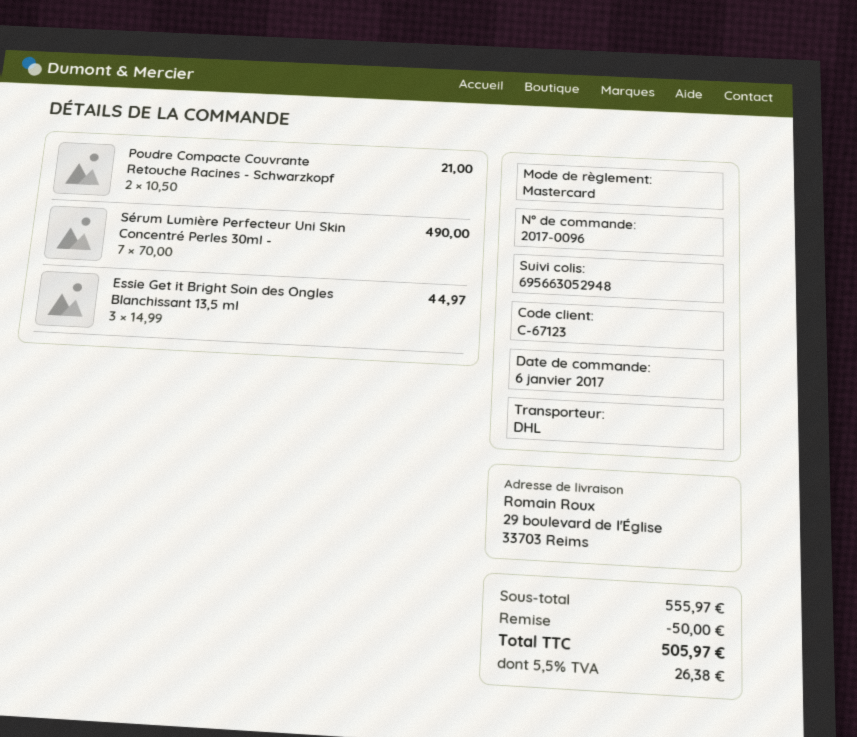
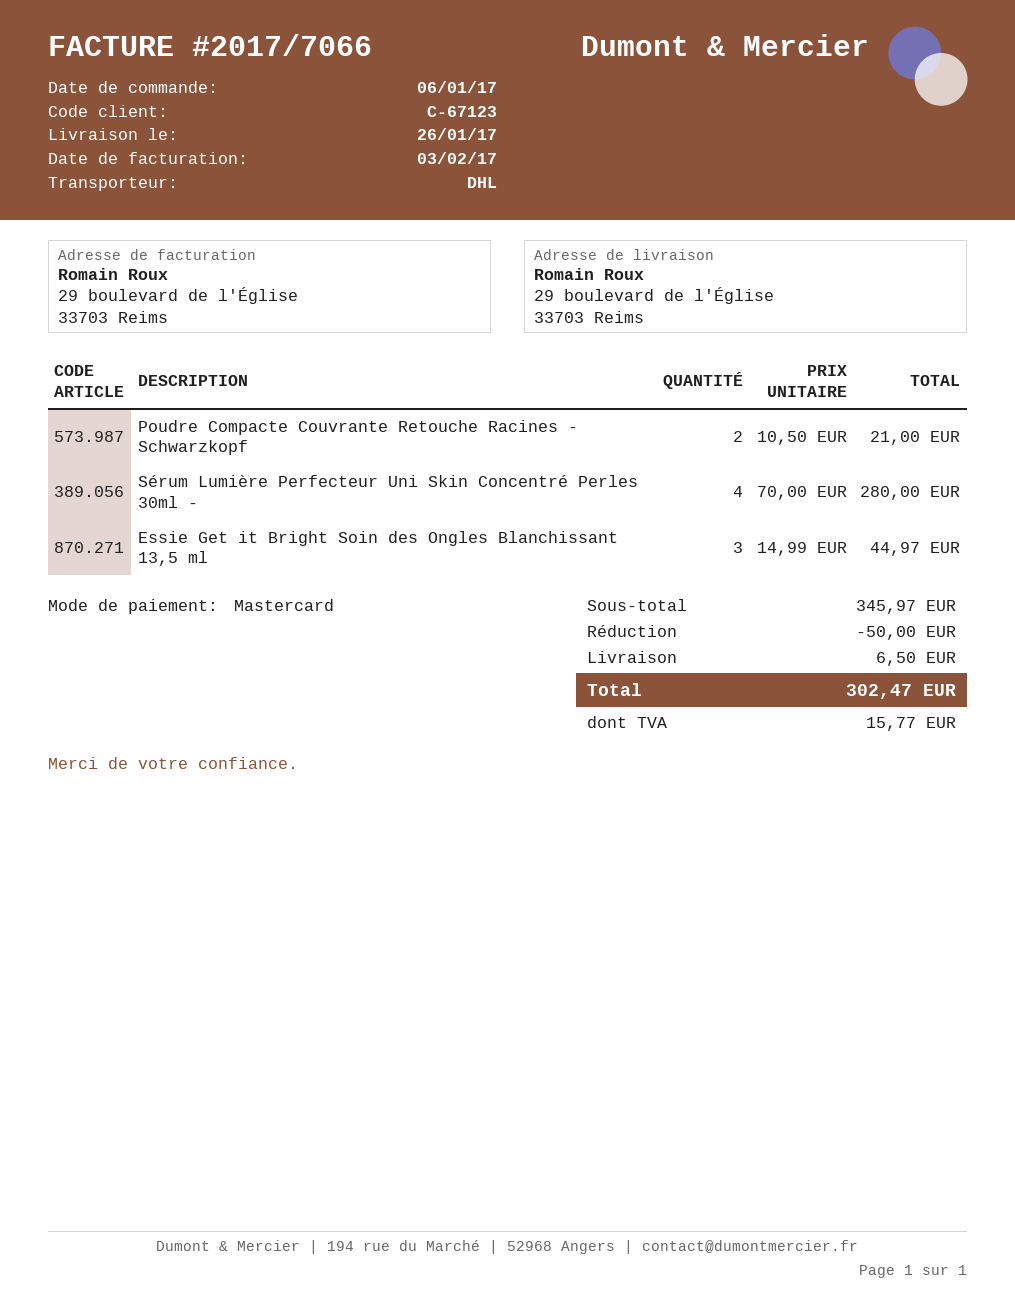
Sérum Lumière Perfecteur Uni Skin Concentré Perles 30ml -: 7 x 70.00 = 490.00 -> 4 x 70.00 = 280.00
subtotal: 555.97 -> 345.97
shipping: none -> 6.50
tax: 26.38 -> 15.77
total: 505.97 -> 302.47

